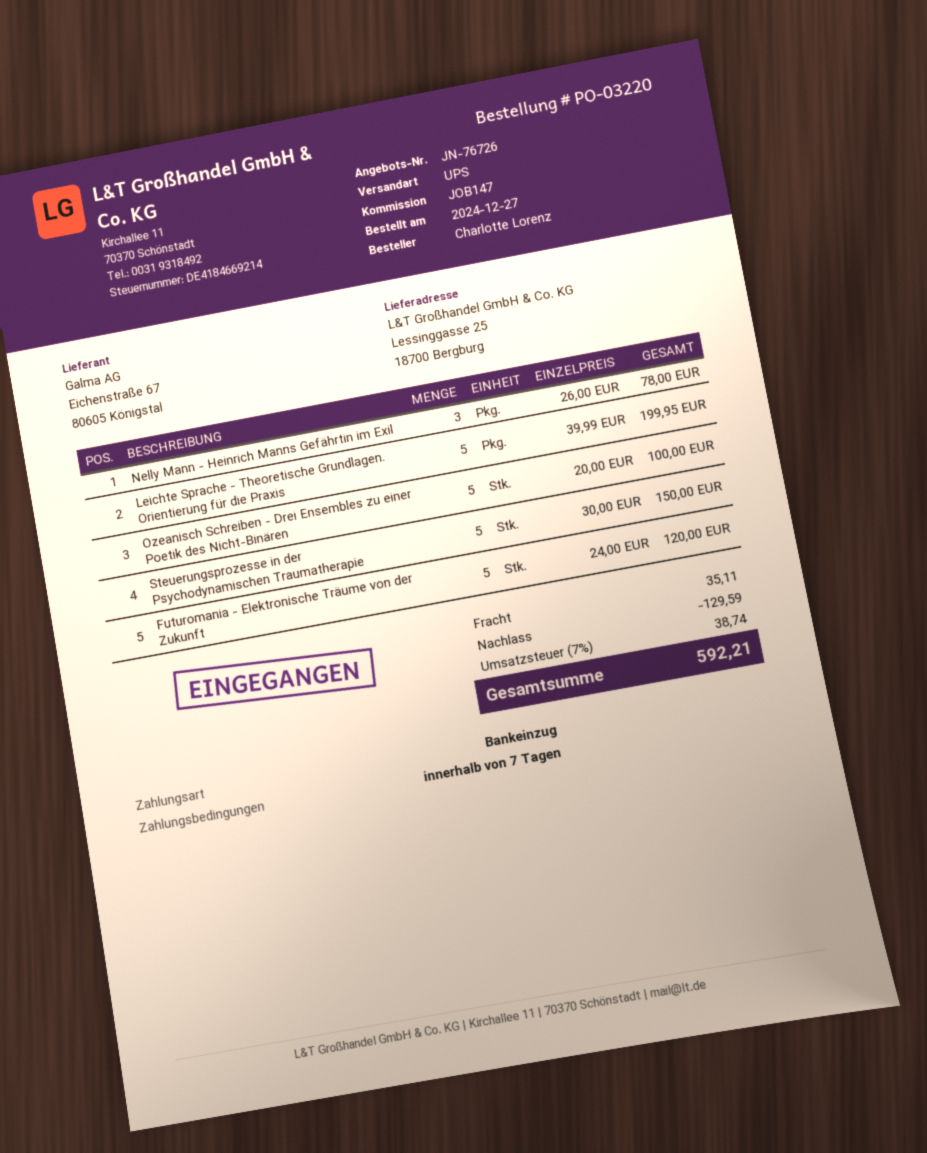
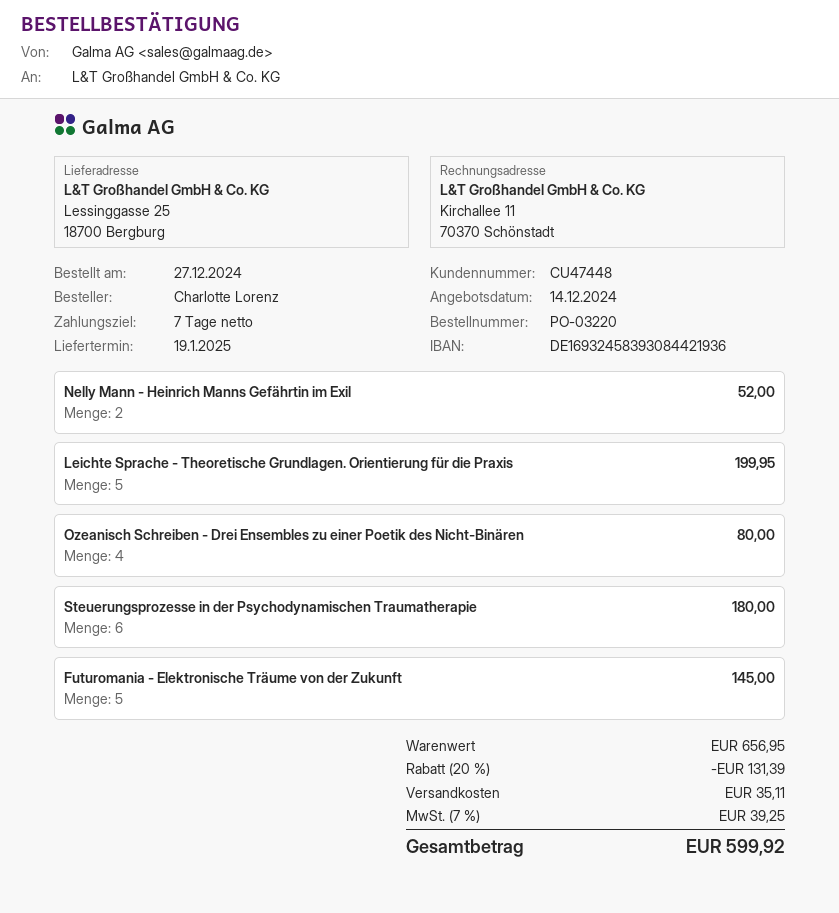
Nelly Mann - Heinrich Manns Gefährtin im Exil: 3 for 78.00 -> 2 for 52.00
Ozeanisch Schreiben - Drei Ensembles zu einer Poetik des Nicht-Binären: 5 for 100.00 -> 4 for 80.00
Steuerungsprozesse in der Psychodynamischen Traumatherapie: 5 for 150.00 -> 6 for 180.00
Futuromania - Elektronische Träume von der Zukunft: 5 for 120.00 -> 5 for 145.00
discount: 129.59 -> 131.39
tax: 7% = 38.74 -> 7% = 39.25
total: 592.21 -> 599.92

